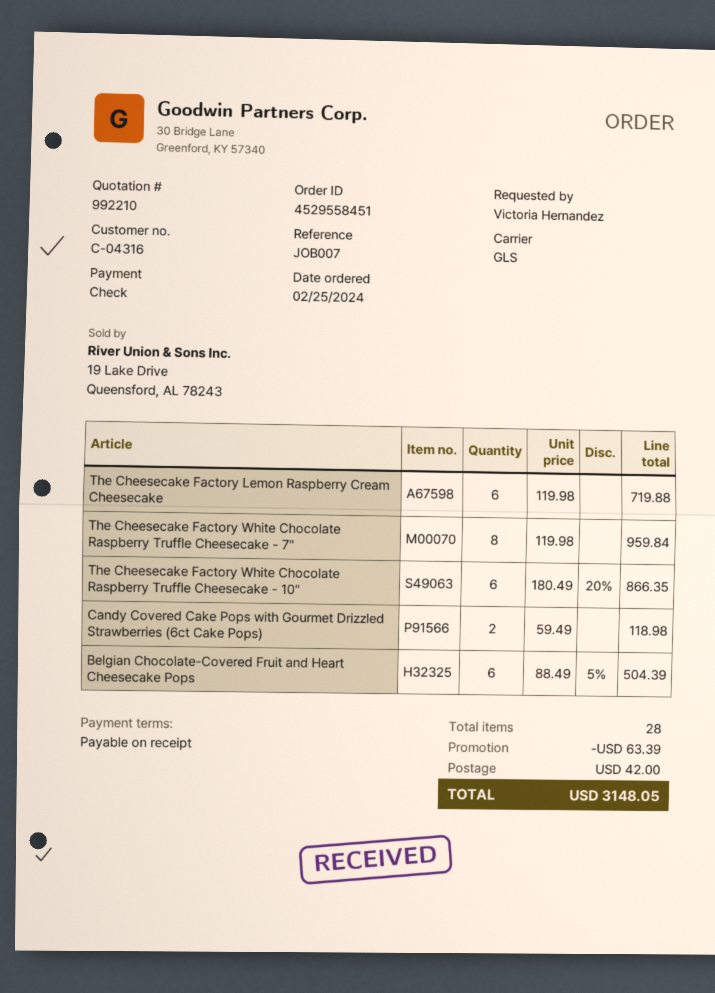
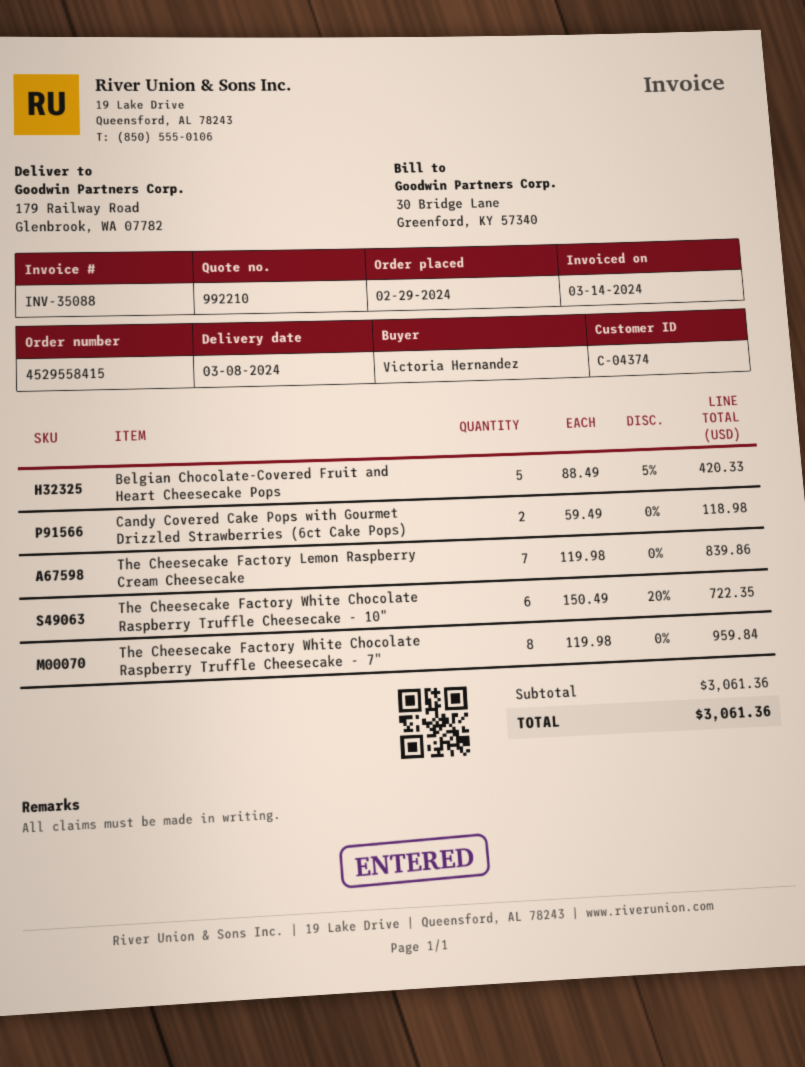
order number: 4529558451 -> 4529558415
order date: 2024-02-25 -> 2024-02-29
customer number: C-04316 -> C-04374
The Cheesecake Factory Lemon Raspberry Cream Cheesecake: 6 x 119.98 = 719.88 -> 7 x 119.98 = 839.86
The Cheesecake Factory White Chocolate Raspberry Truffle Cheesecake - 10": 6 x 180.49 - 20% = 866.35 -> 6 x 150.49 - 20% = 722.35
Belgian Chocolate-Covered Fruit and Heart Cheesecake Pops: 6 x 88.49 - 5% = 504.39 -> 5 x 88.49 - 5% = 420.33
discount: 63.39 -> none
shipping: 42.00 -> none
total: 3148.05 -> 3061.36

